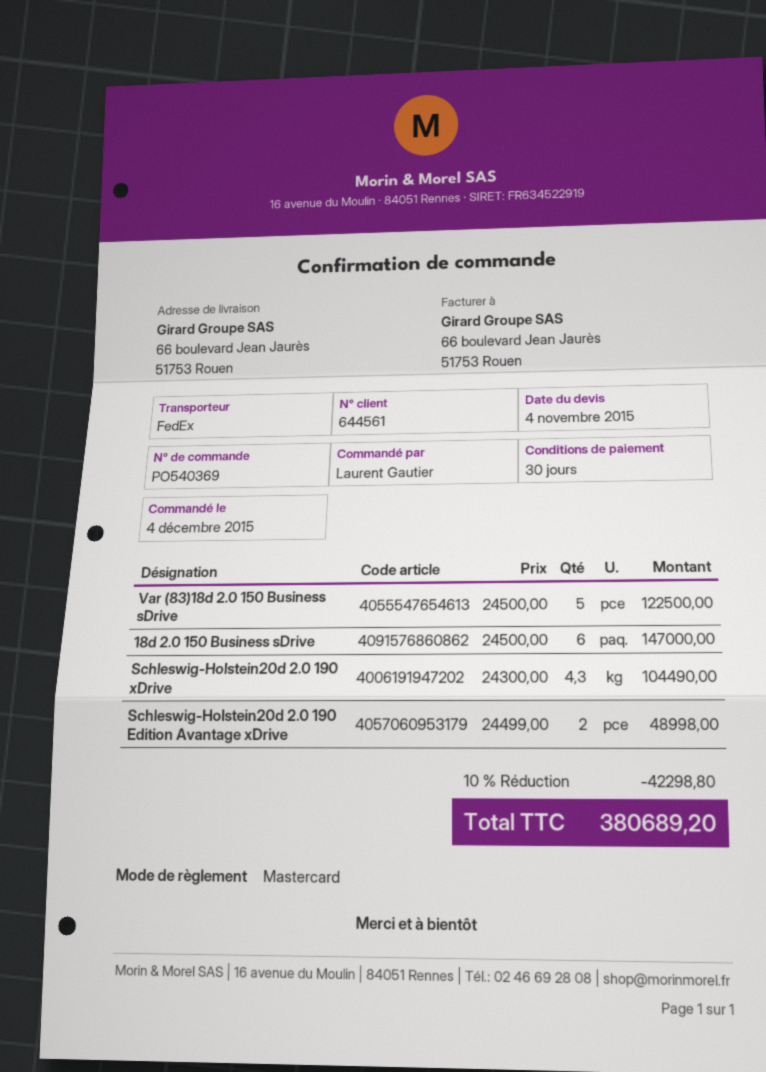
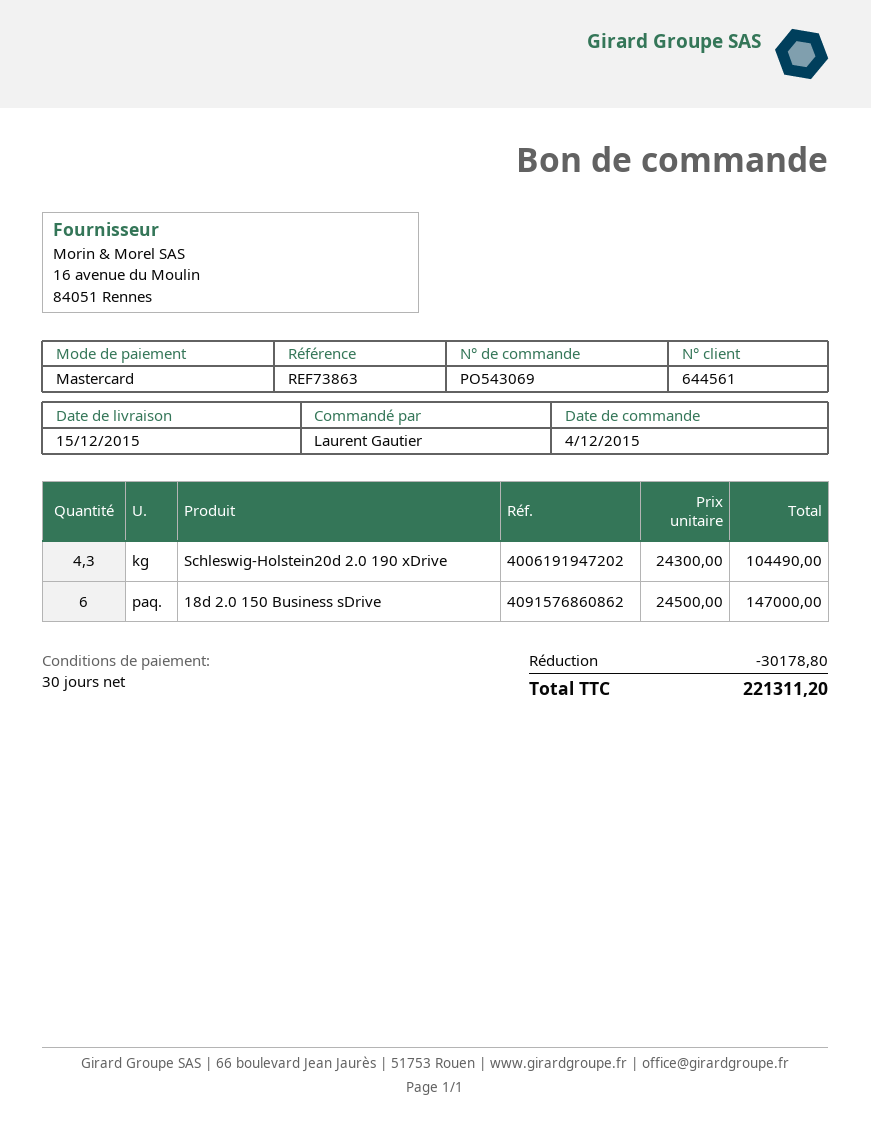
order number: PO540369 -> PO543069
Var (83)18d 2.0 150 Business sDrive: 5 x 24500.00 = 122500.00 -> none
Schleswig-Holstein20d 2.0 190 Edition Avantage xDrive: 2 x 24499.00 = 48998.00 -> none
discount: 42298.80 -> 30178.80
total: 380689.20 -> 221311.20

